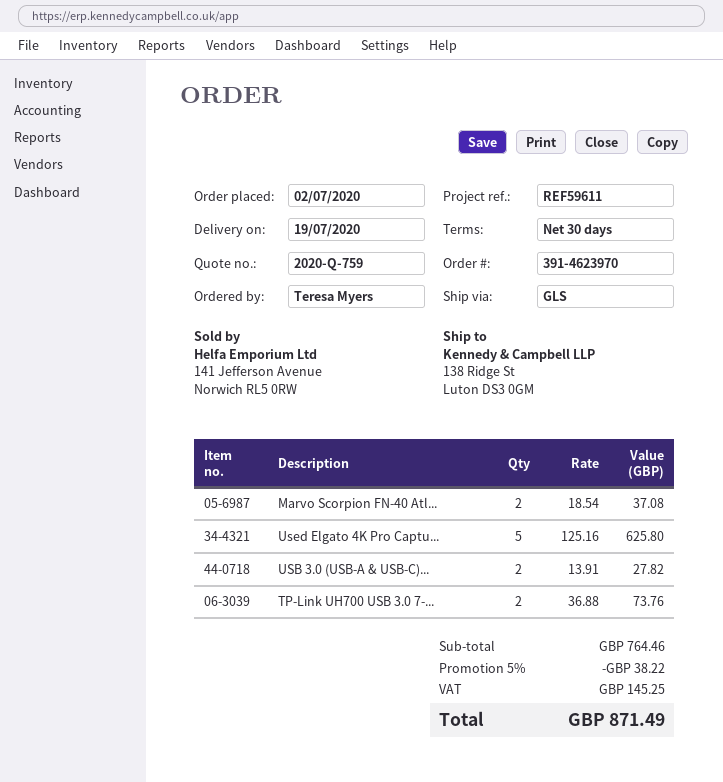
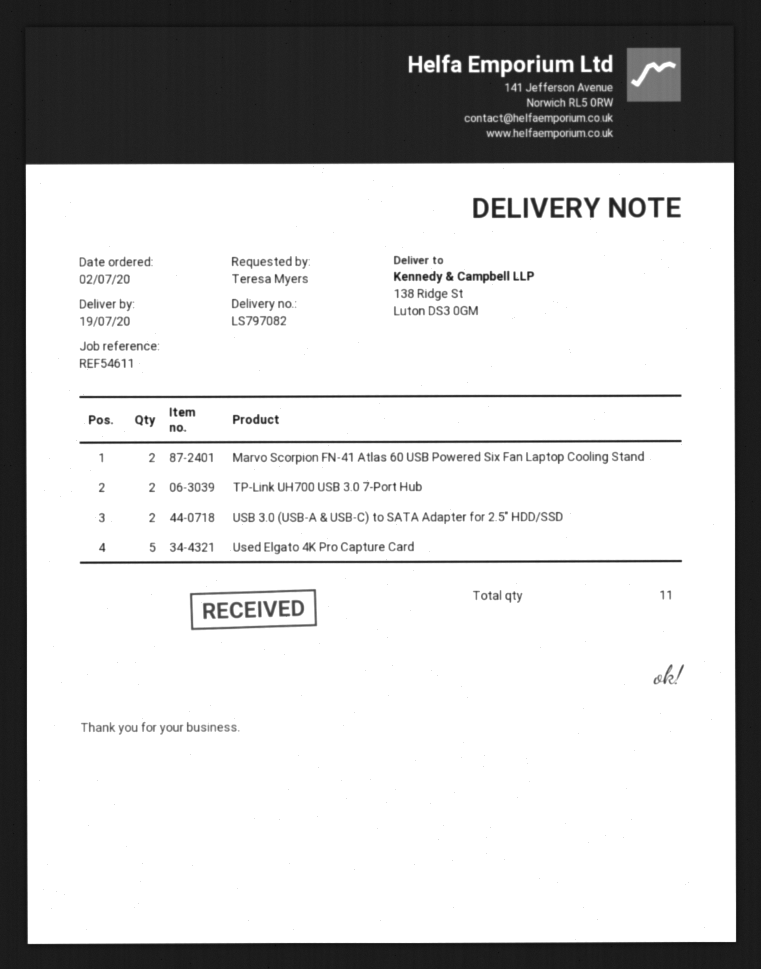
reference: REF59611 -> REF54611
Marvo Scorpion FN-40 Atl...: 2 -> none
Marvo Scorpion FN-41 Atlas 60 USB Powered Six Fan Laptop Cooling Stand: none -> 2

